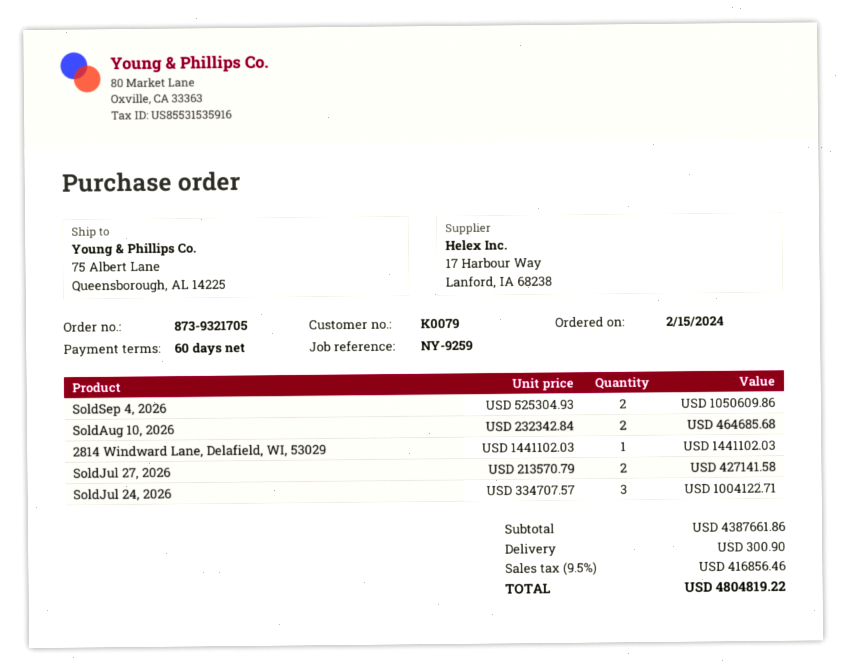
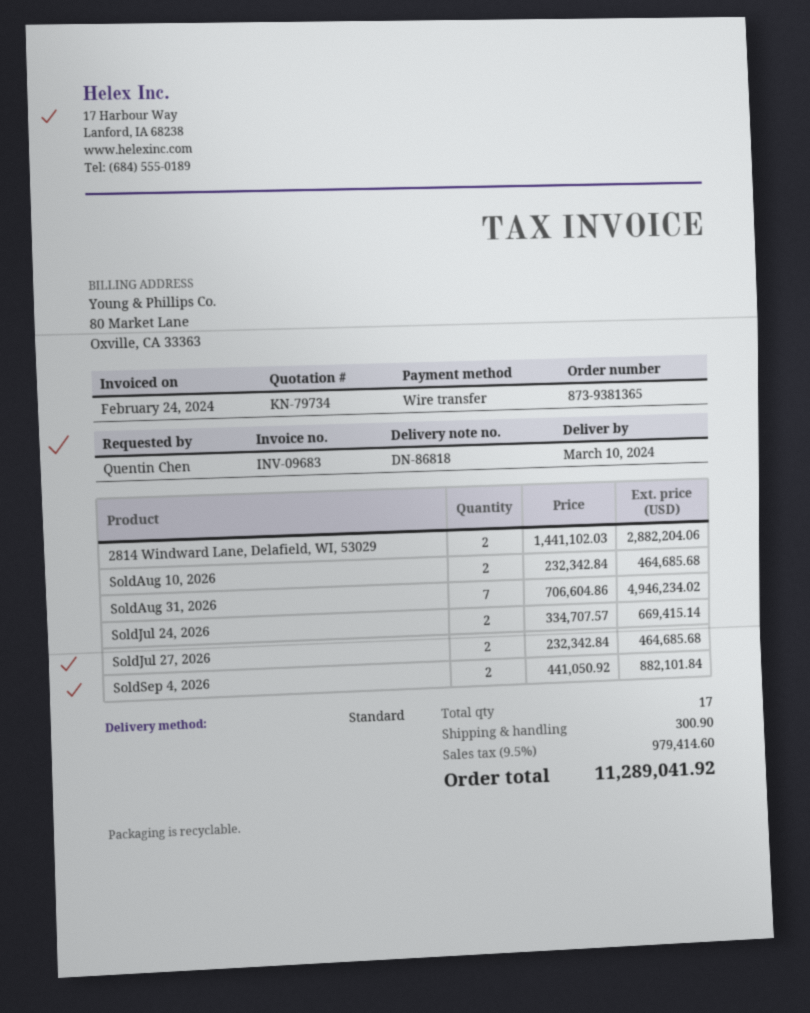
order number: 873-9321705 -> 873-9381365
SoldSep 4, 2026: 2 x 525304.93 = 1050609.86 -> 2 x 441050.92 = 882101.84
2814 Windward Lane, Delafield, WI, 53029: 1 x 1441102.03 = 1441102.03 -> 2 x 1441102.03 = 2882204.06
SoldJul 27, 2026: 2 x 213570.79 = 427141.58 -> 2 x 232342.84 = 464685.68
SoldJul 24, 2026: 3 x 334707.57 = 1004122.71 -> 2 x 334707.57 = 669415.14
SoldAug 31, 2026: none -> 7 x 706604.86 = 4946234.02
tax: 9.5% = 416856.46 -> 9.5% = 979414.60
total: 4804819.22 -> 11289041.92

